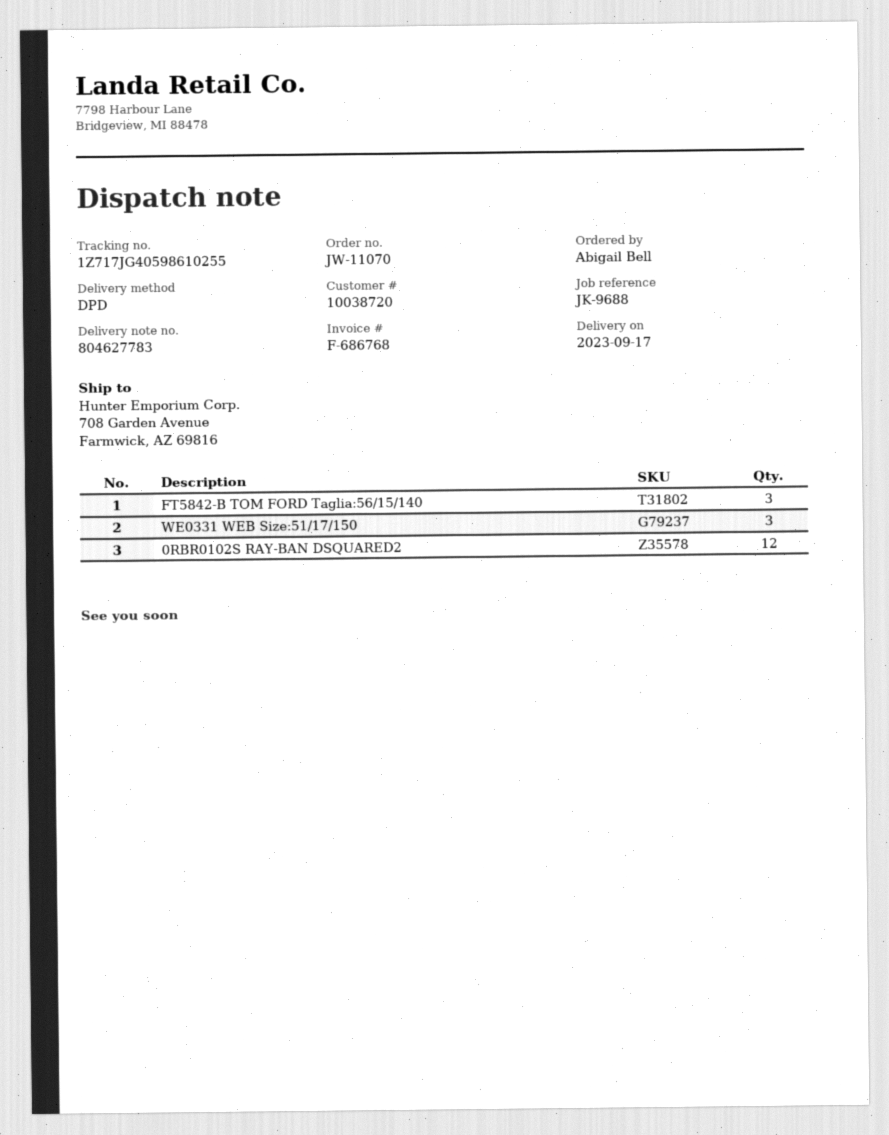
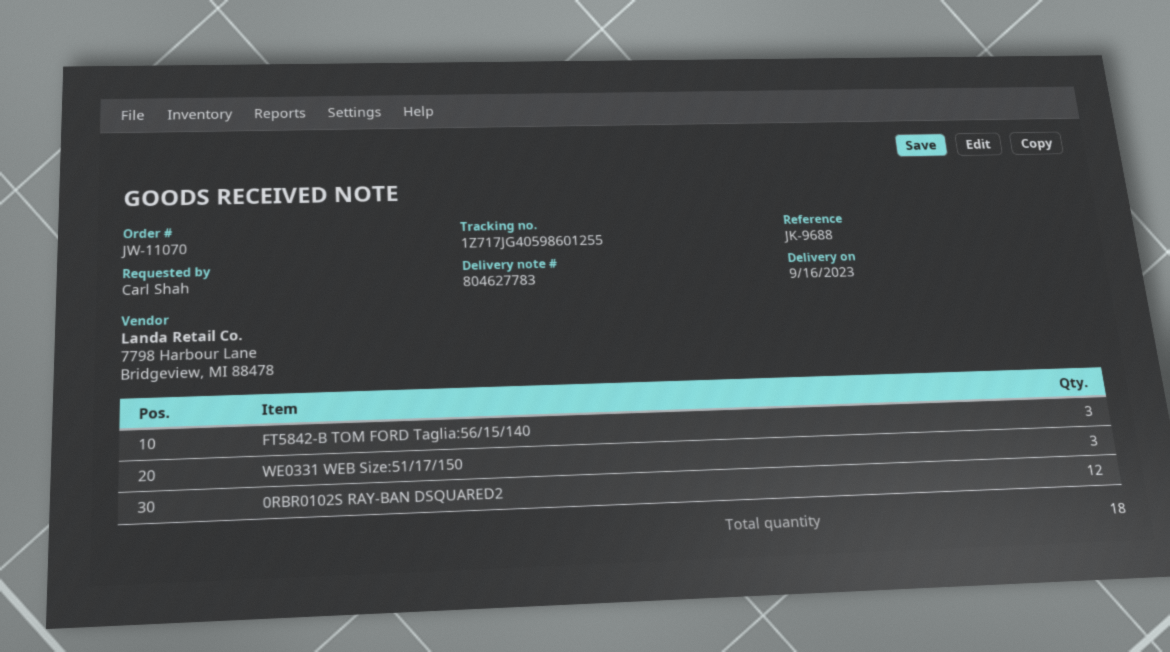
delivery date: 2023-09-17 -> 2023-09-16
ordered by: Abigail Bell -> Carl Shah
tracking number: 1Z717JG40598610255 -> 1Z717JG40598601255

